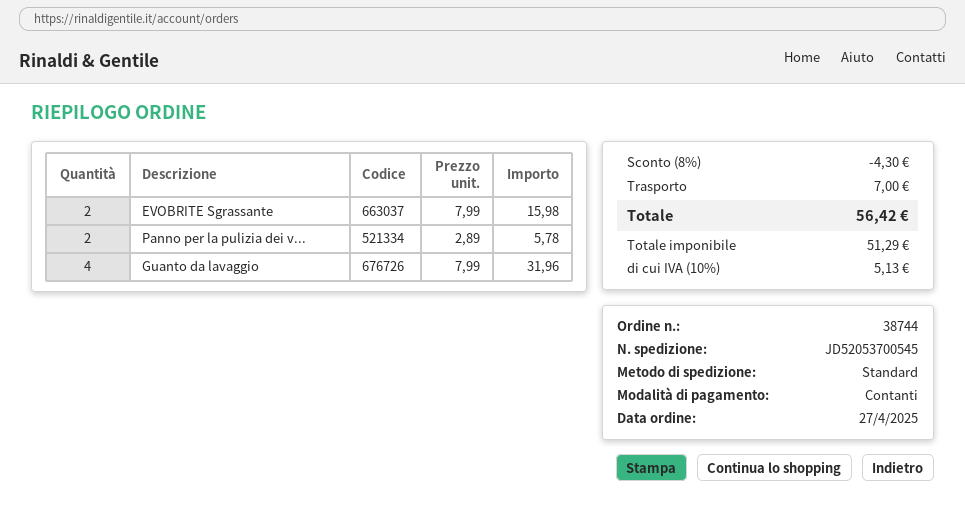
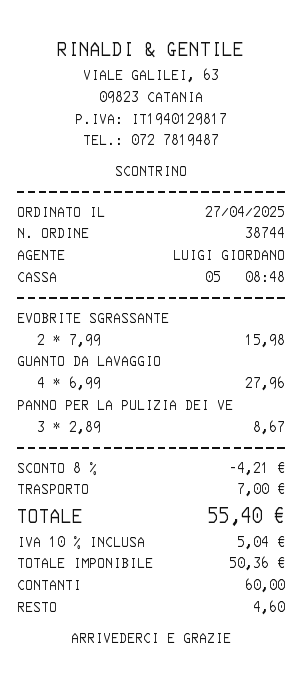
Panno per la pulizia dei v...: 2 x 2.89 = 5.78 -> 3 x 2.89 = 8.67
Guanto da lavaggio: 4 x 7.99 = 31.96 -> 4 x 6.99 = 27.96
discount: 8% = 4.30 -> 8% = 4.21
net: 51.29 -> 50.36
tax: 10% = 5.13 -> 10% = 5.04
total: 56.42 -> 55.40

